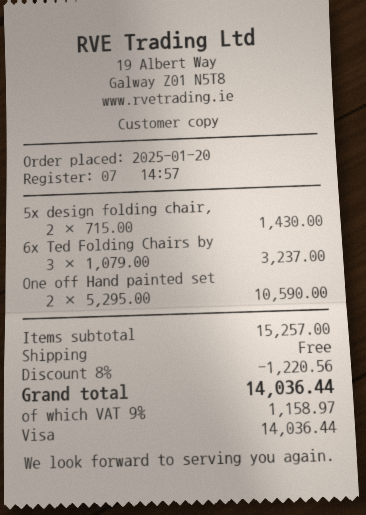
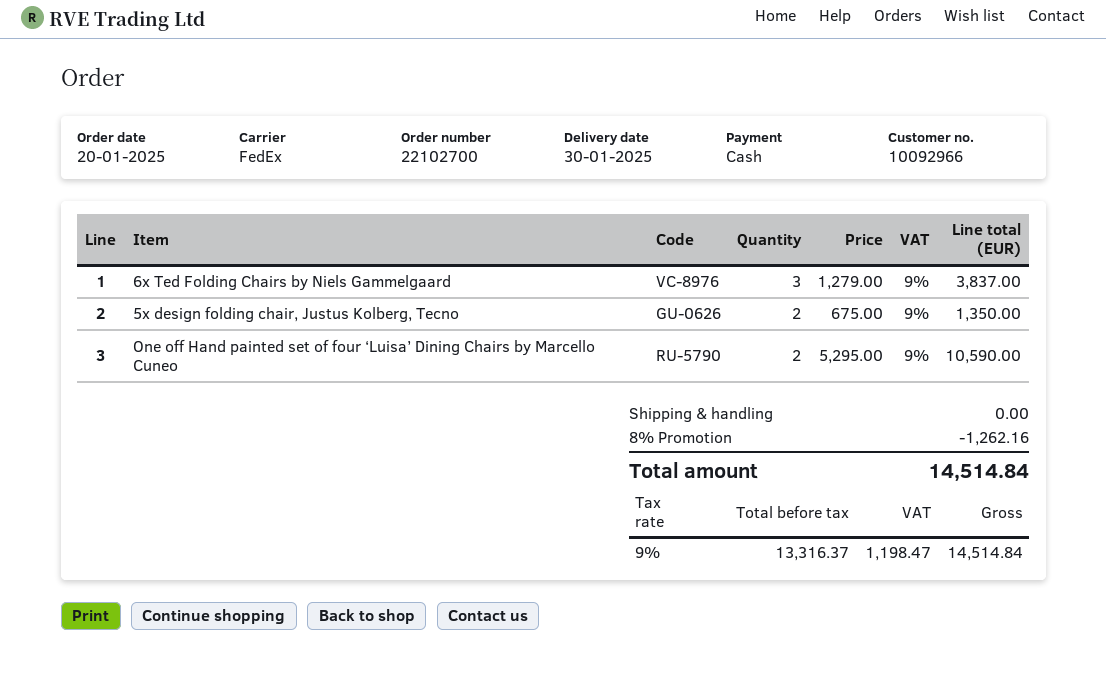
payment method: Visa -> cash
5x design folding chair,: 2 x 715.00 = 1430.00 -> 2 x 675.00 = 1350.00
6x Ted Folding Chairs by: 3 x 1079.00 = 3237.00 -> 3 x 1279.00 = 3837.00
discount: 8% = 1220.56 -> 8% = 1262.16
tax: 9% = 1158.97 -> 9% = 1198.47
total: 14036.44 -> 14514.84

